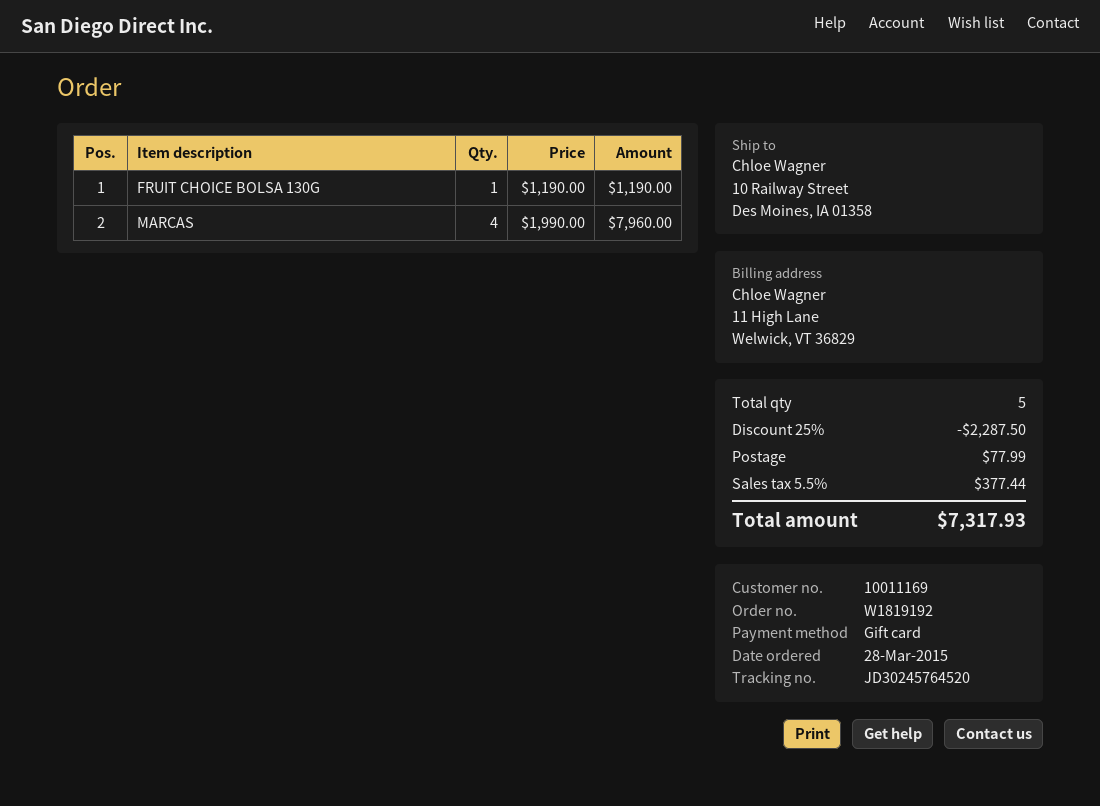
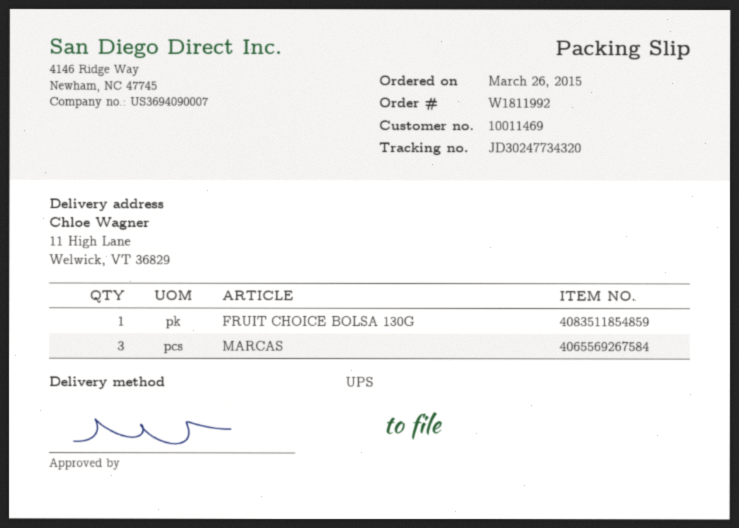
order number: W1819192 -> W1811992
order date: 2015-03-28 -> 2015-03-26
customer number: 10011169 -> 10011469
tracking number: JD30245764520 -> JD30247734320
ship to: 10 Railway Street, Des Moines, IA 01358 -> 11 High Lane, Welwick, VT 36829
MARCAS: 4 -> 3

